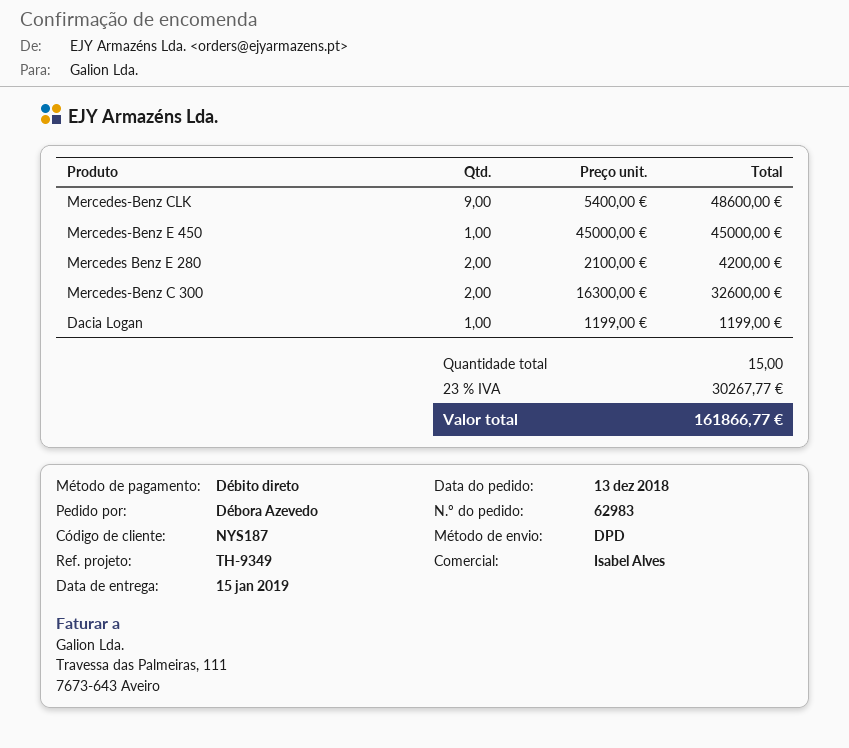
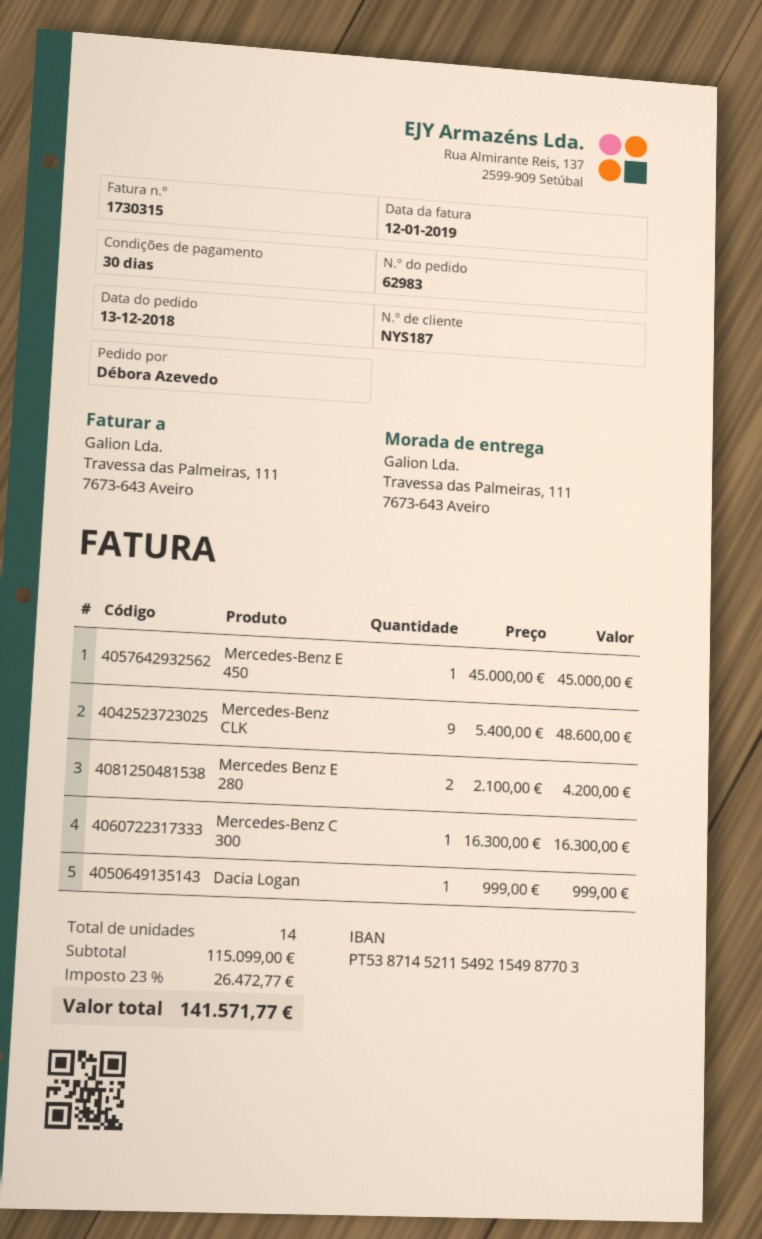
Mercedes-Benz C 300: 2 x 16300.00 = 32600.00 -> 1 x 16300.00 = 16300.00
Dacia Logan: 1 x 1199.00 = 1199.00 -> 1 x 999.00 = 999.00
total quantity: 15 -> 14
tax: 23% = 30267.77 -> 23% = 26472.77
total: 161866.77 -> 141571.77

